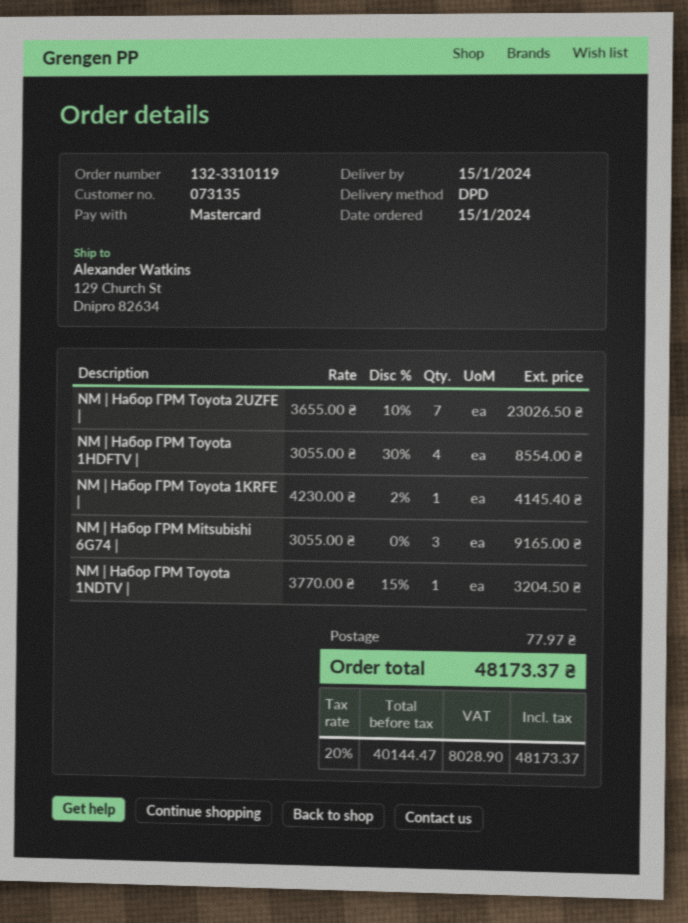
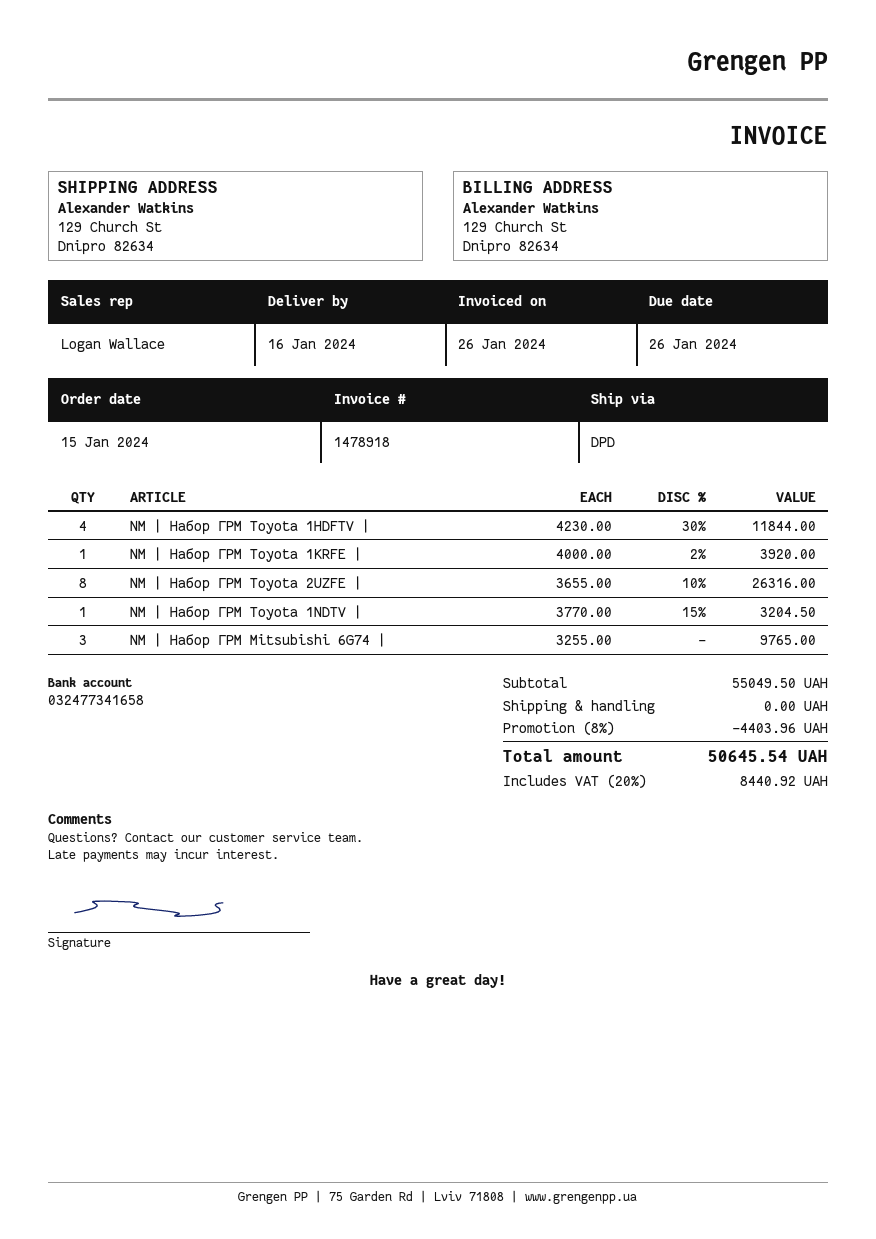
delivery date: 2024-01-15 -> 2024-01-16
NM | Набор ГРМ Toyota 2UZFE |: 7 x 3655.00 - 10% = 23026.50 -> 8 x 3655.00 - 10% = 26316.00
NM | Набор ГРМ Toyota 1HDFTV |: 4 x 3055.00 - 30% = 8554.00 -> 4 x 4230.00 - 30% = 11844.00
NM | Набор ГРМ Toyota 1KRFE |: 1 x 4230.00 - 2% = 4145.40 -> 1 x 4000.00 - 2% = 3920.00
NM | Набор ГРМ Mitsubishi 6G74 |: 3 x 3055.00 = 9165.00 -> 3 x 3255.00 = 9765.00
discount: none -> 8% = 4403.96
shipping: 77.97 -> 0.00
tax: 20% = 8028.90 -> 20% = 8440.92
total: 48173.37 -> 50645.54

